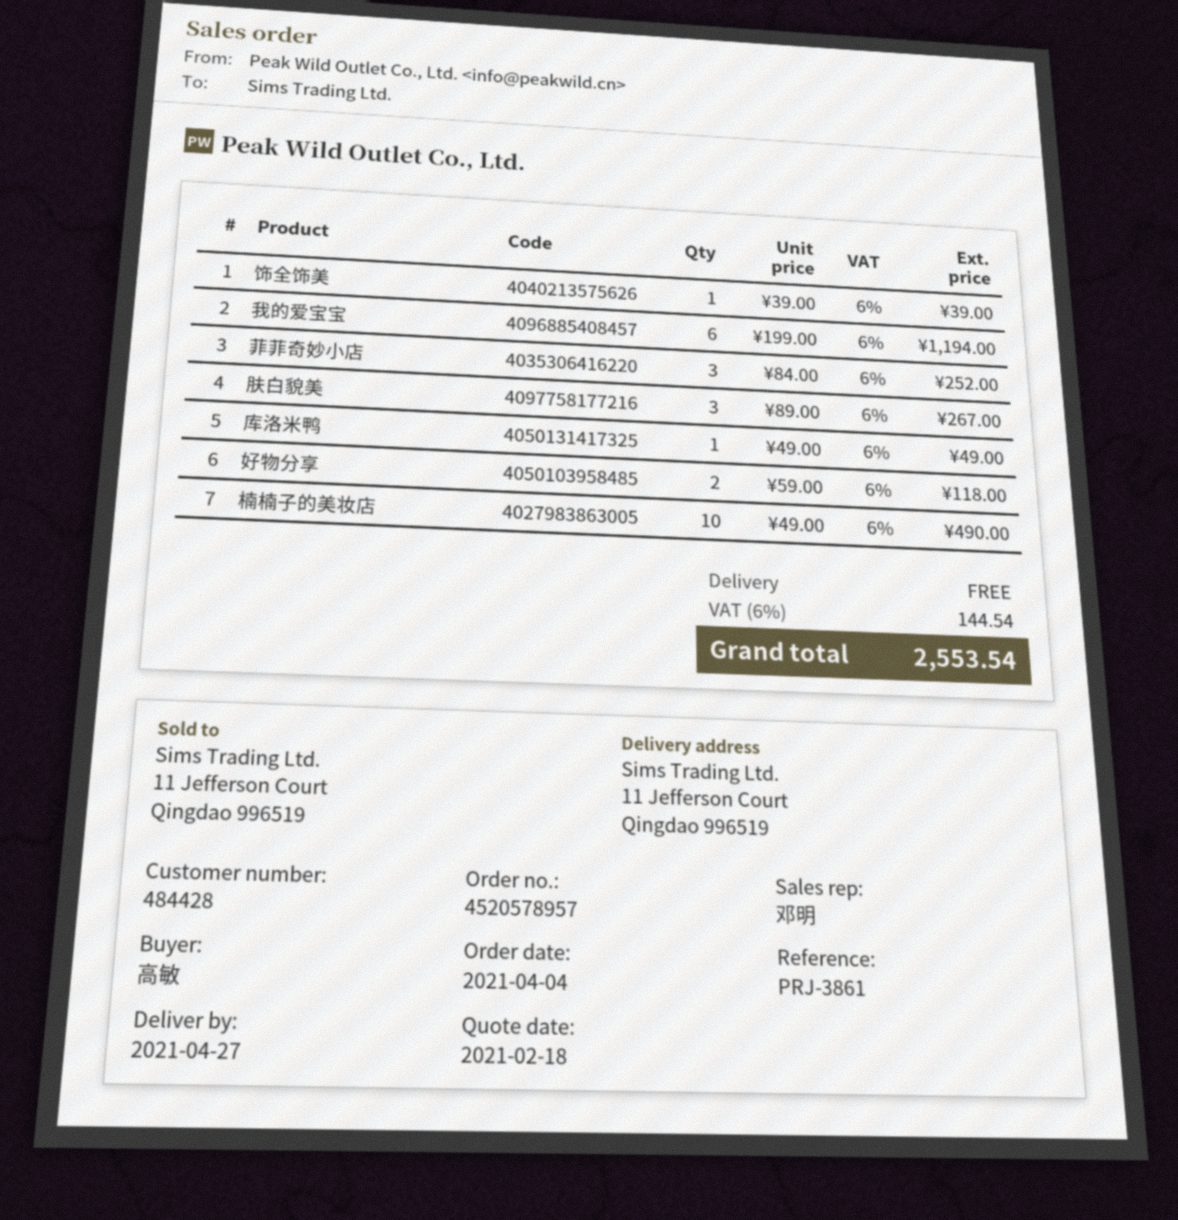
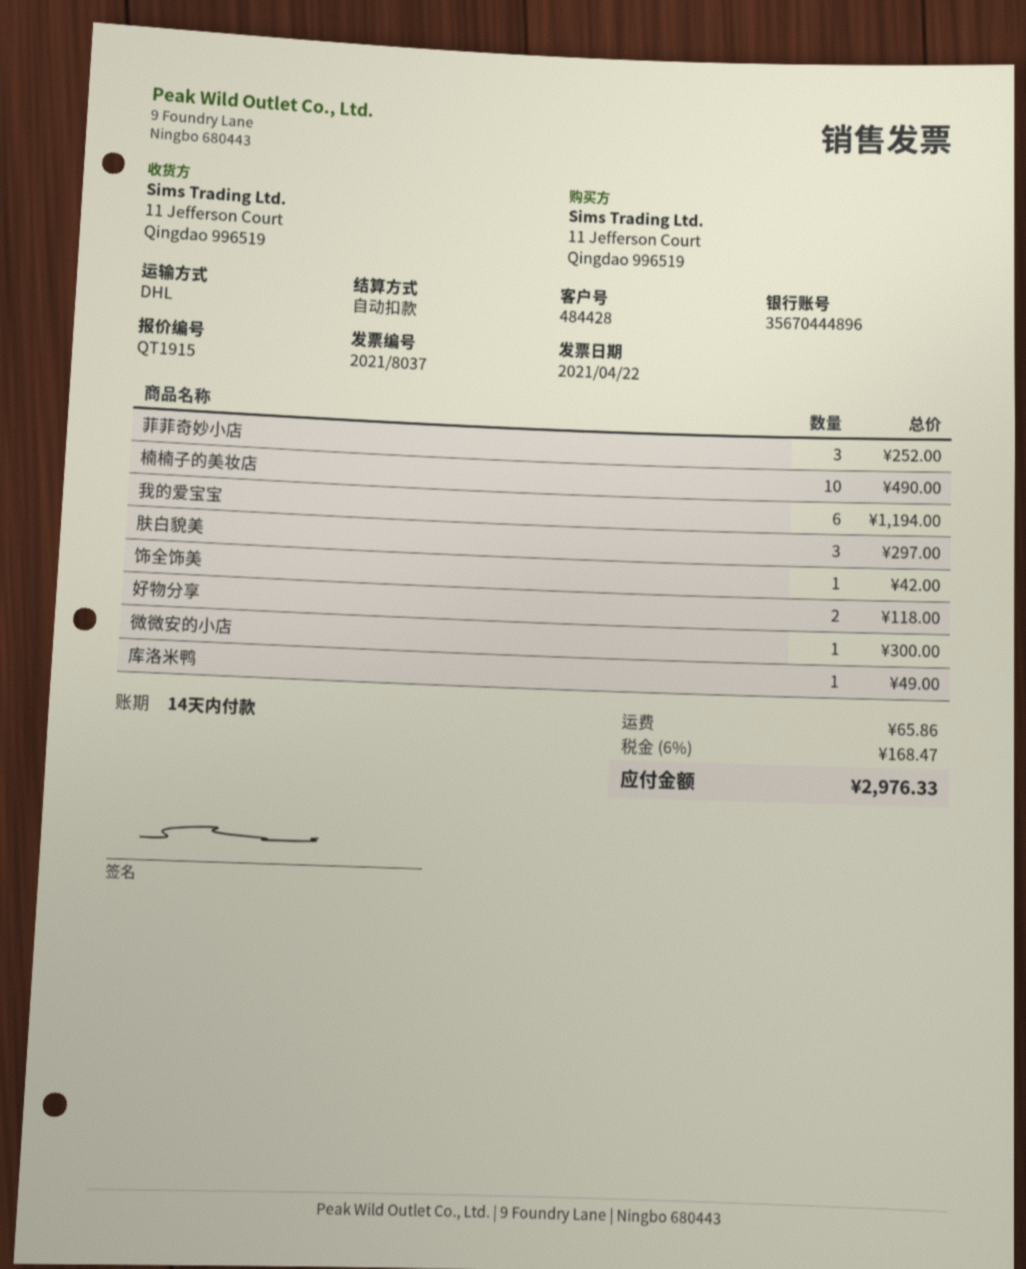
饰全饰美: 1 for 39.00 -> 1 for 42.00
肤白貌美: 3 for 267.00 -> 3 for 297.00
微微安的小店: none -> 1 for 300.00
shipping: 0.00 -> 65.86
tax: 6% = 144.54 -> 6% = 168.47
total: 2553.54 -> 2976.33

